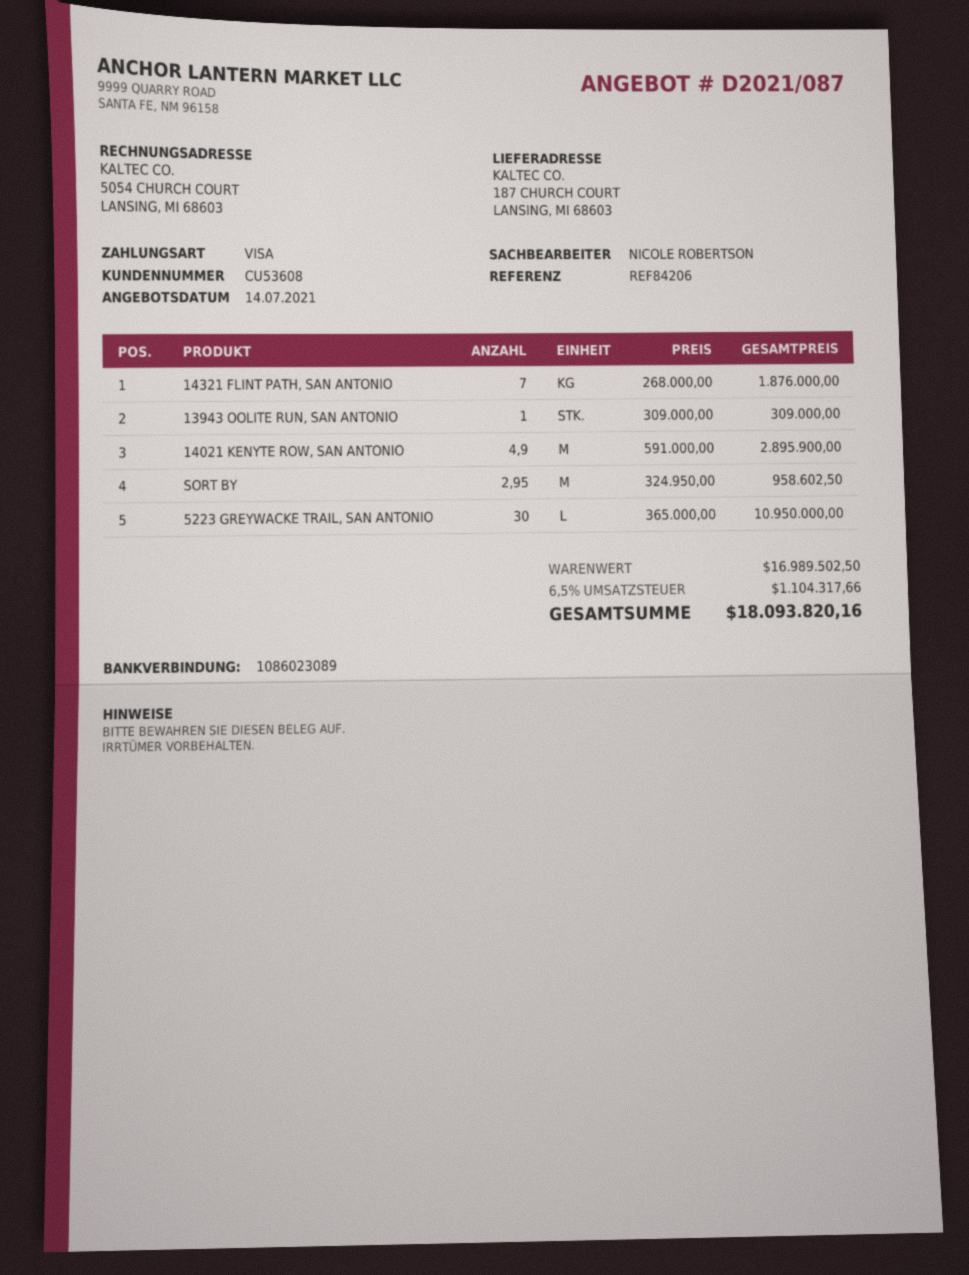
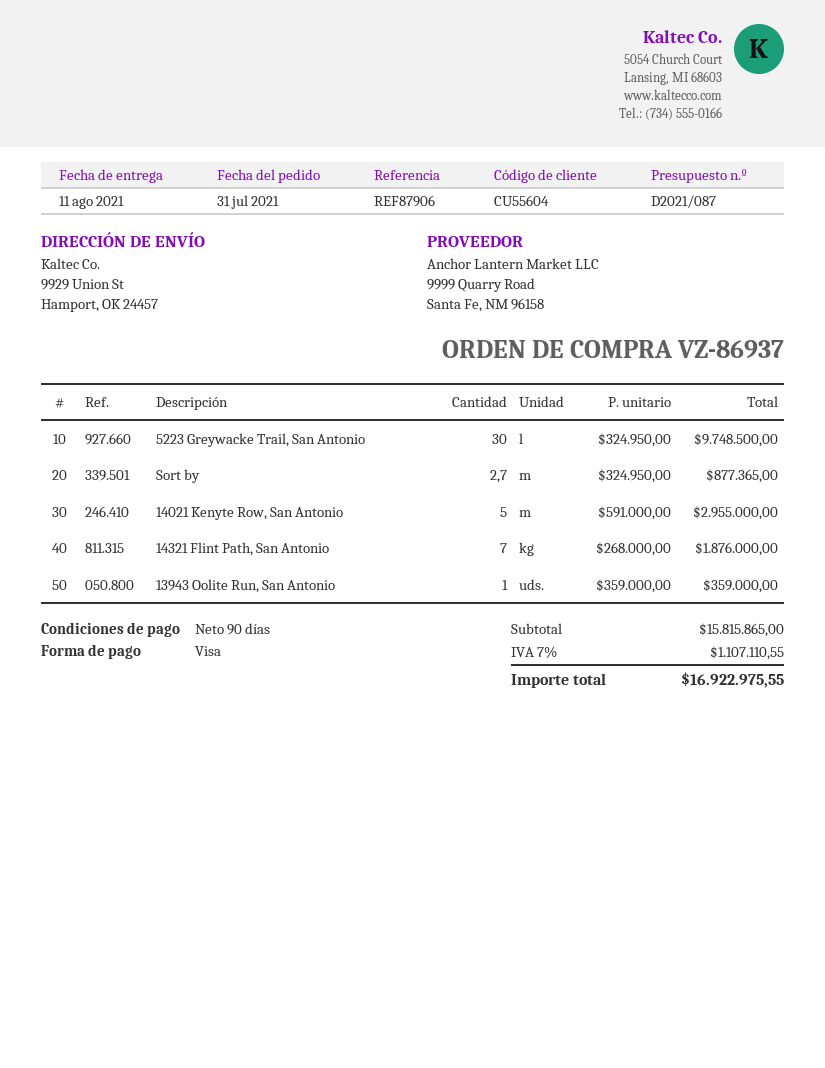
customer number: CU53608 -> CU55604
reference: REF84206 -> REF87906
ship to: 187 CHURCH COURT, LANSING, MI 68603 -> 9929 Union St, Hamport, OK 24457
13943 OOLITE RUN, SAN ANTONIO: 1 x 309000.00 = 309000.00 -> 1 x 359000.00 = 359000.00
14021 KENYTE ROW, SAN ANTONIO: 4.9 x 591000.00 = 2895900.00 -> 5 x 591000.00 = 2955000.00
SORT BY: 2.95 x 324950.00 = 958602.50 -> 2.7 x 324950.00 = 877365.00
5223 GREYWACKE TRAIL, SAN ANTONIO: 30 x 365000.00 = 10950000.00 -> 30 x 324950.00 = 9748500.00
subtotal: 16989502.50 -> 15815865.00
tax: 6.5% = 1104317.66 -> 7% = 1107110.55
total: 18093820.16 -> 16922975.55

